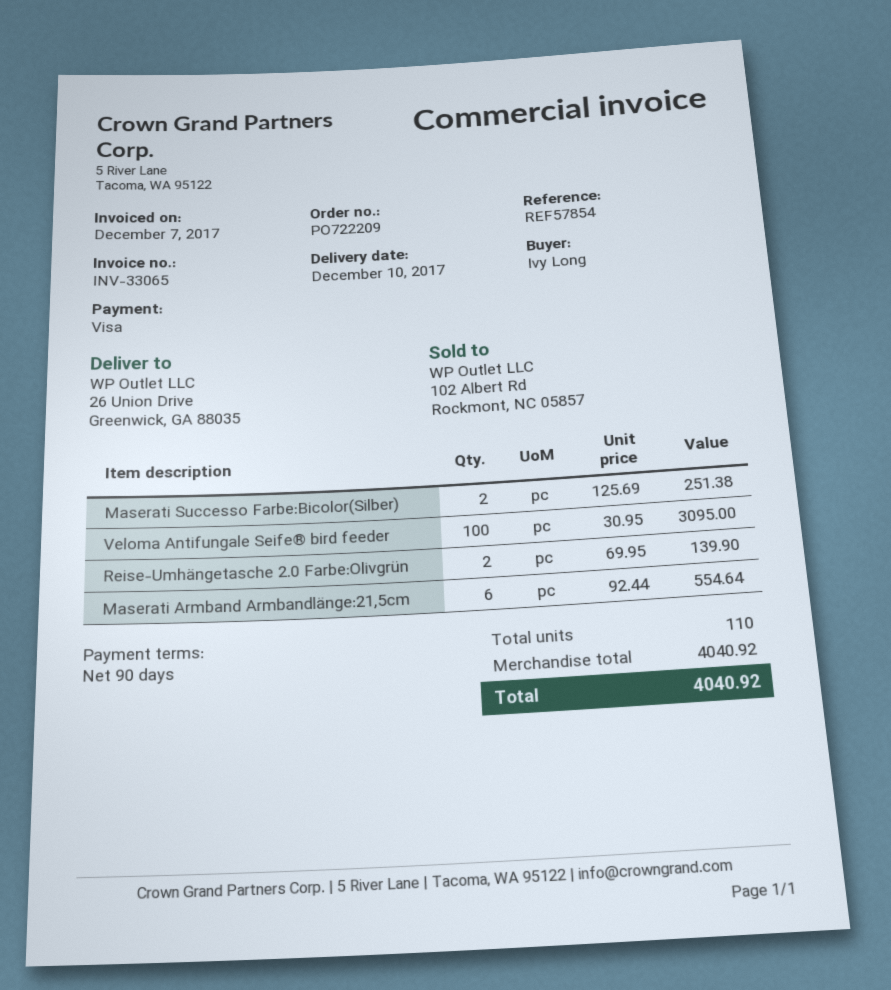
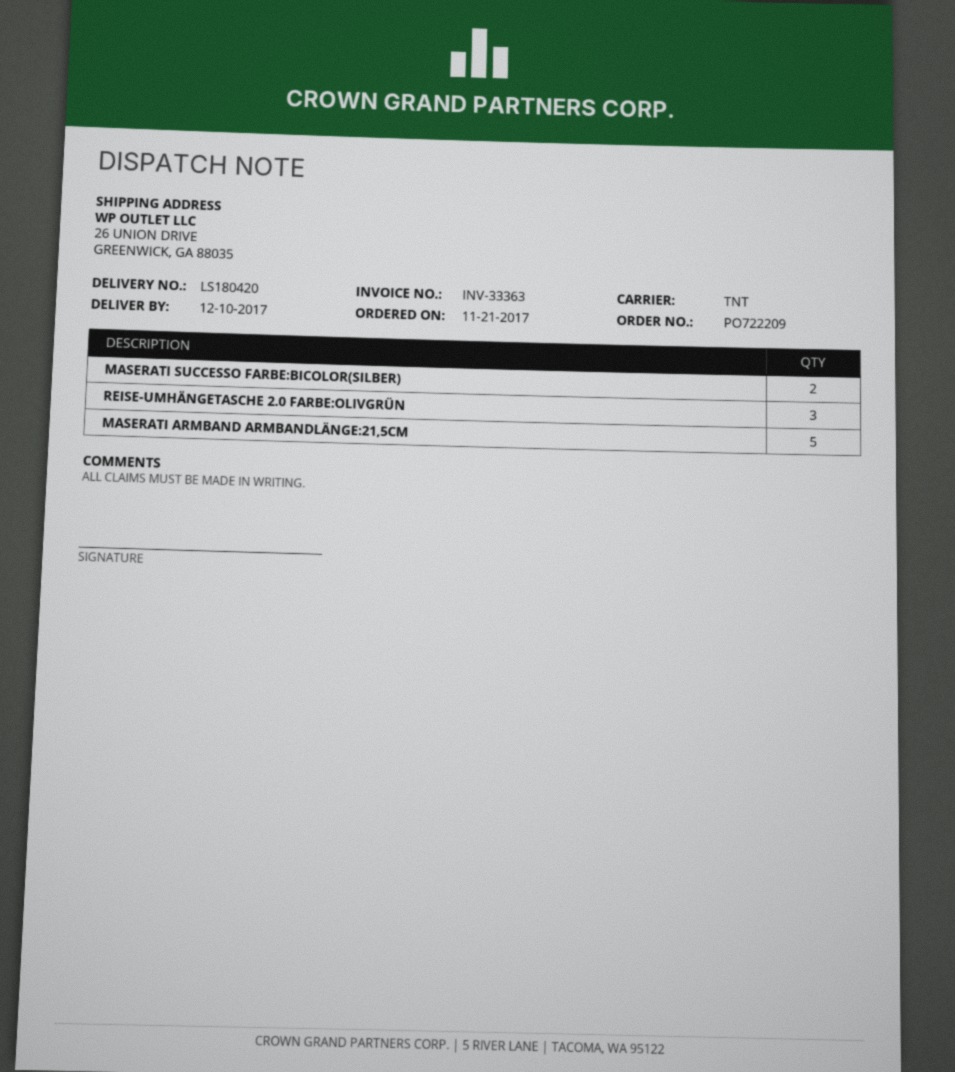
invoice number: INV-33065 -> INV-33363
Veloma Antifungale Seife® bird feeder: 100 -> none
Reise-Umhängetasche 2.0 Farbe:Olivgrün: 2 -> 3
Maserati Armband Armbandlänge:21,5cm: 6 -> 5

